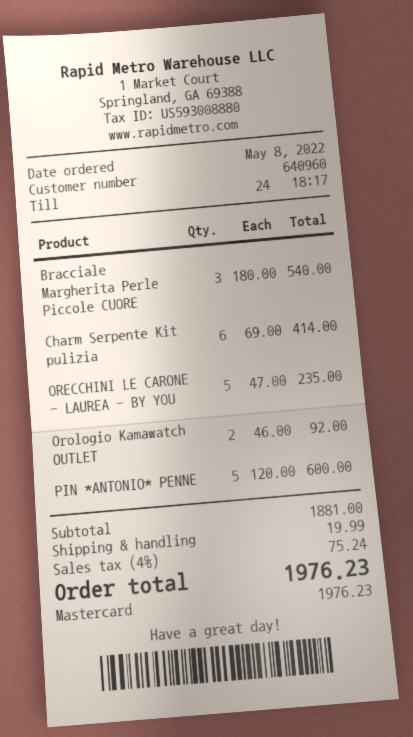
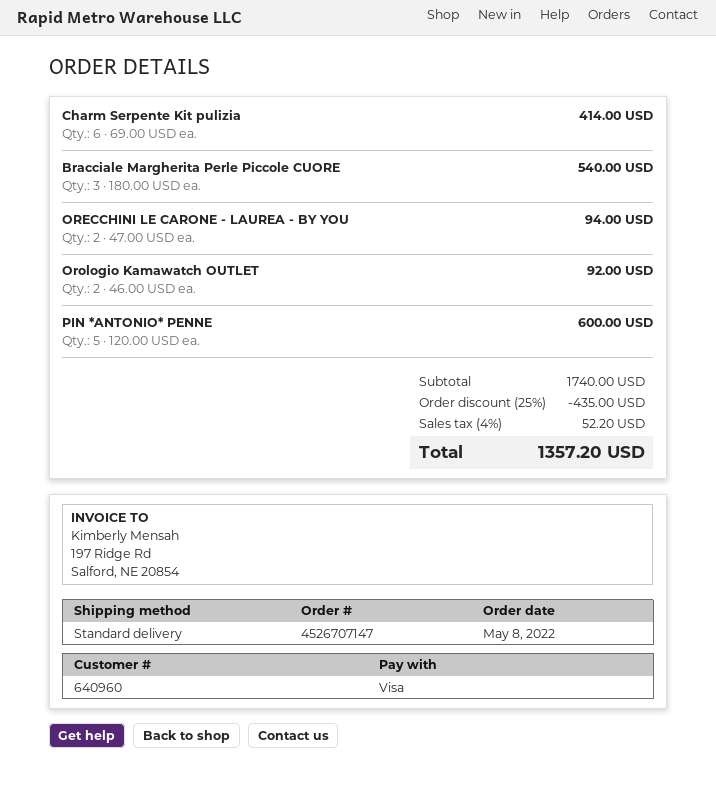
payment method: Mastercard -> Visa
ORECCHINI LE CARONE - LAUREA - BY YOU: 5 x 47.00 = 235.00 -> 2 x 47.00 = 94.00
subtotal: 1881.00 -> 1740.00
discount: none -> 25% = 435.00
shipping: 19.99 -> none
tax: 4% = 75.24 -> 4% = 52.20
total: 1976.23 -> 1357.20

